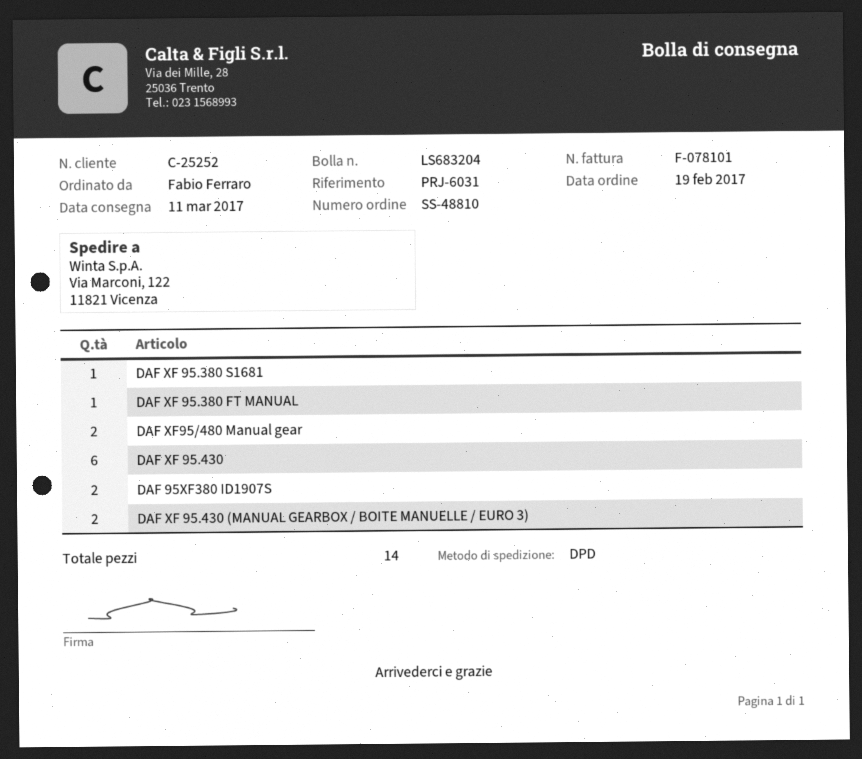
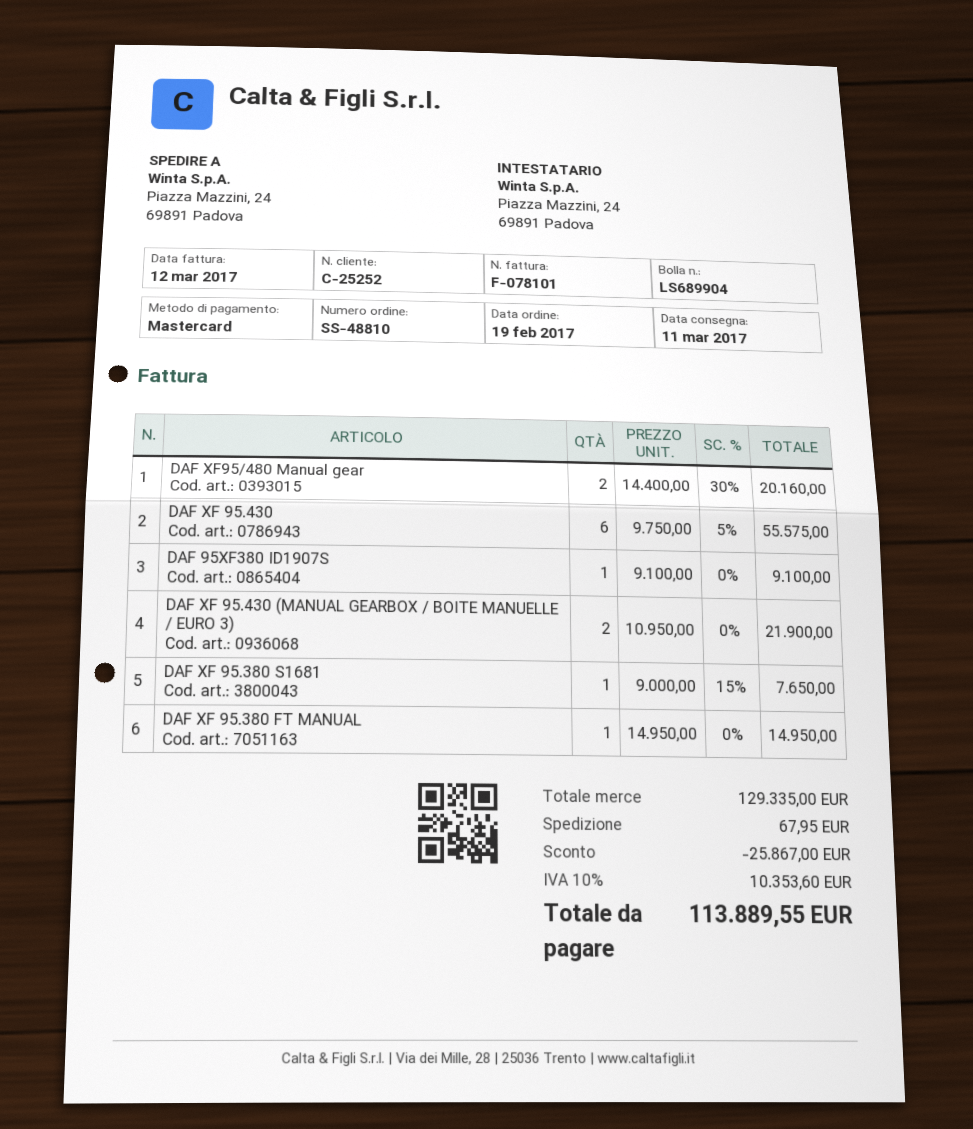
delivery note number: LS683204 -> LS689904
ship to: Via Marconi, 122, 11821 Vicenza -> Piazza Mazzini, 24, 69891 Padova
DAF 95XF380 ID1907S: 2 -> 1

